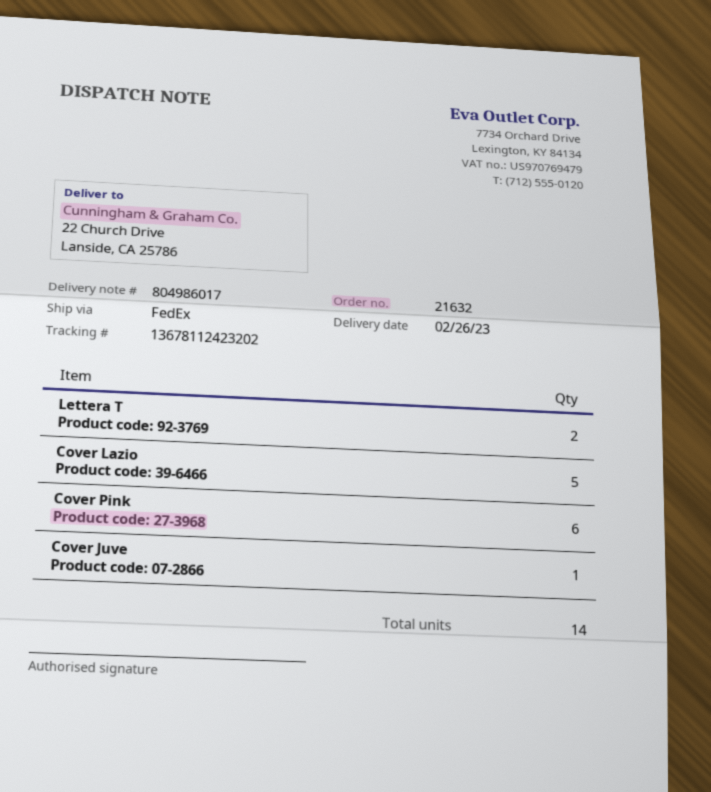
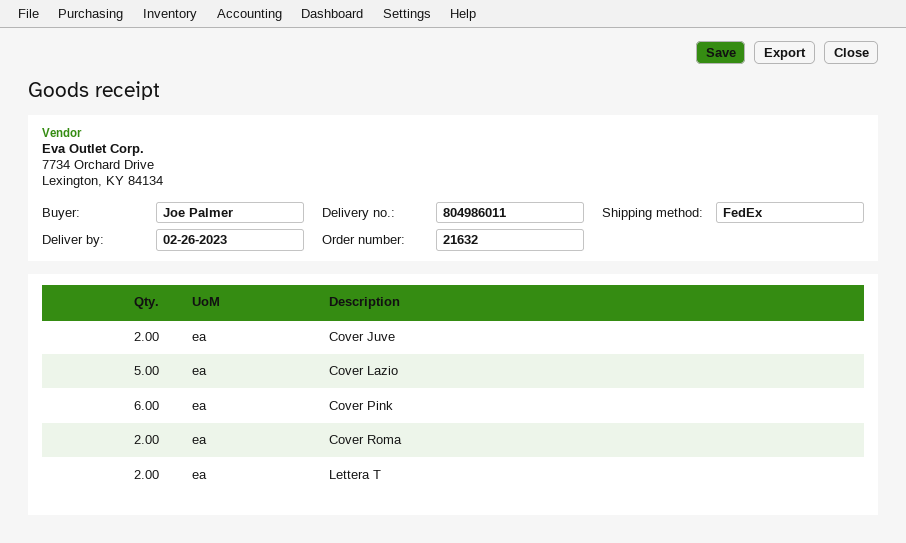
delivery note number: 804986017 -> 804986011
Cover Juve: 1 -> 2
Cover Roma: none -> 2

